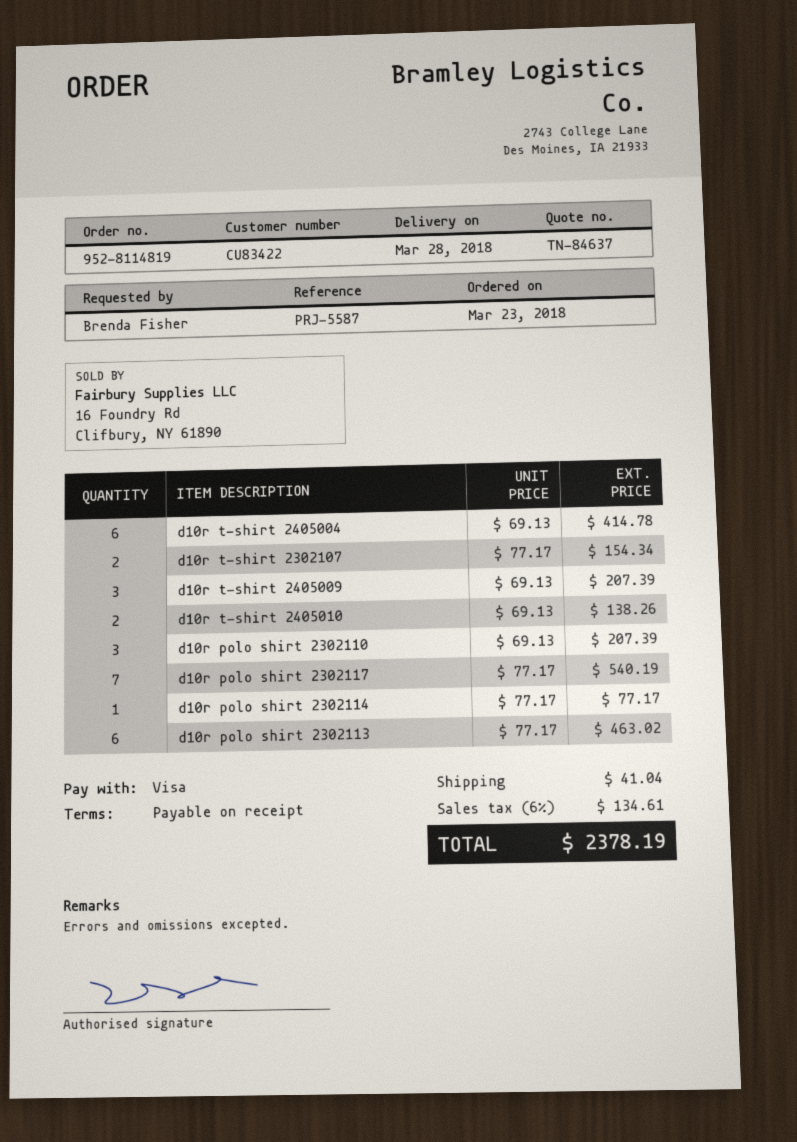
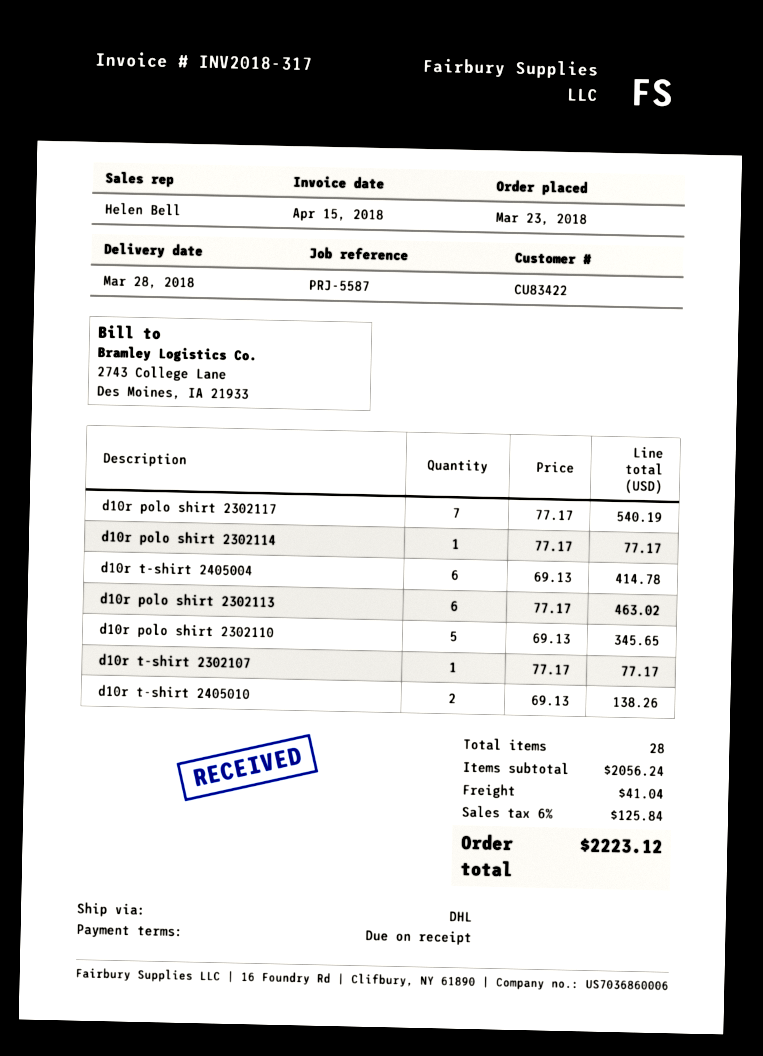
d10r t-shirt 2302107: 2 x 77.17 = 154.34 -> 1 x 77.17 = 77.17
d10r t-shirt 2405009: 3 x 69.13 = 207.39 -> none
d10r polo shirt 2302110: 3 x 69.13 = 207.39 -> 5 x 69.13 = 345.65
tax: 6% = 134.61 -> 6% = 125.84
total: 2378.19 -> 2223.12

